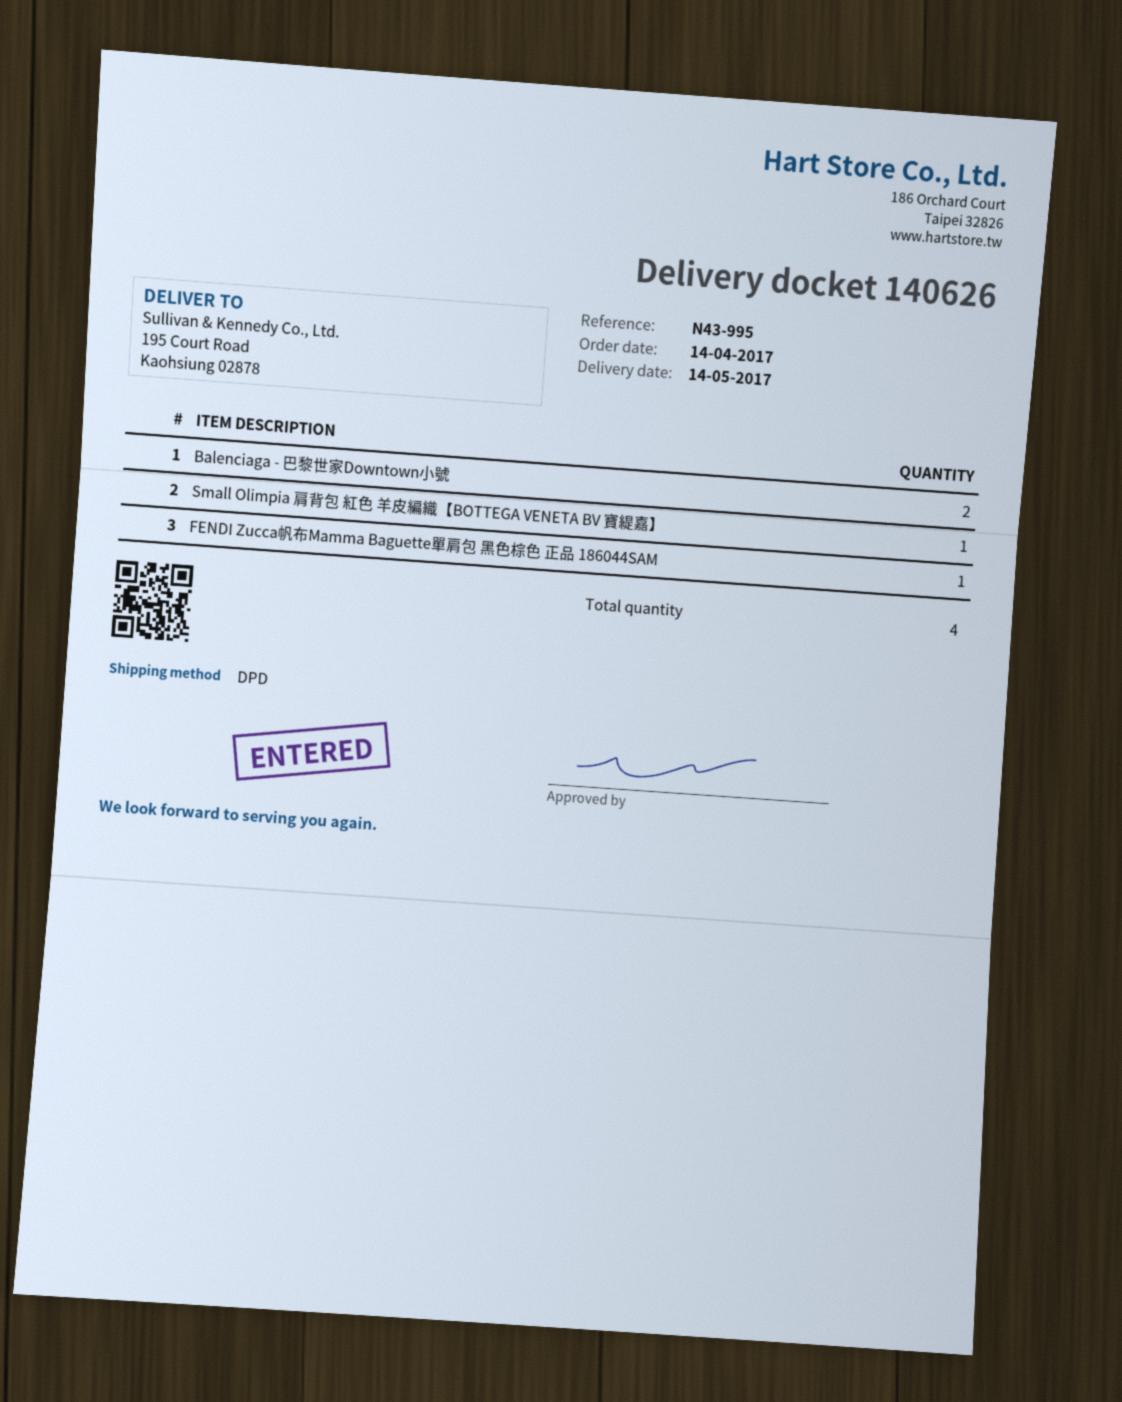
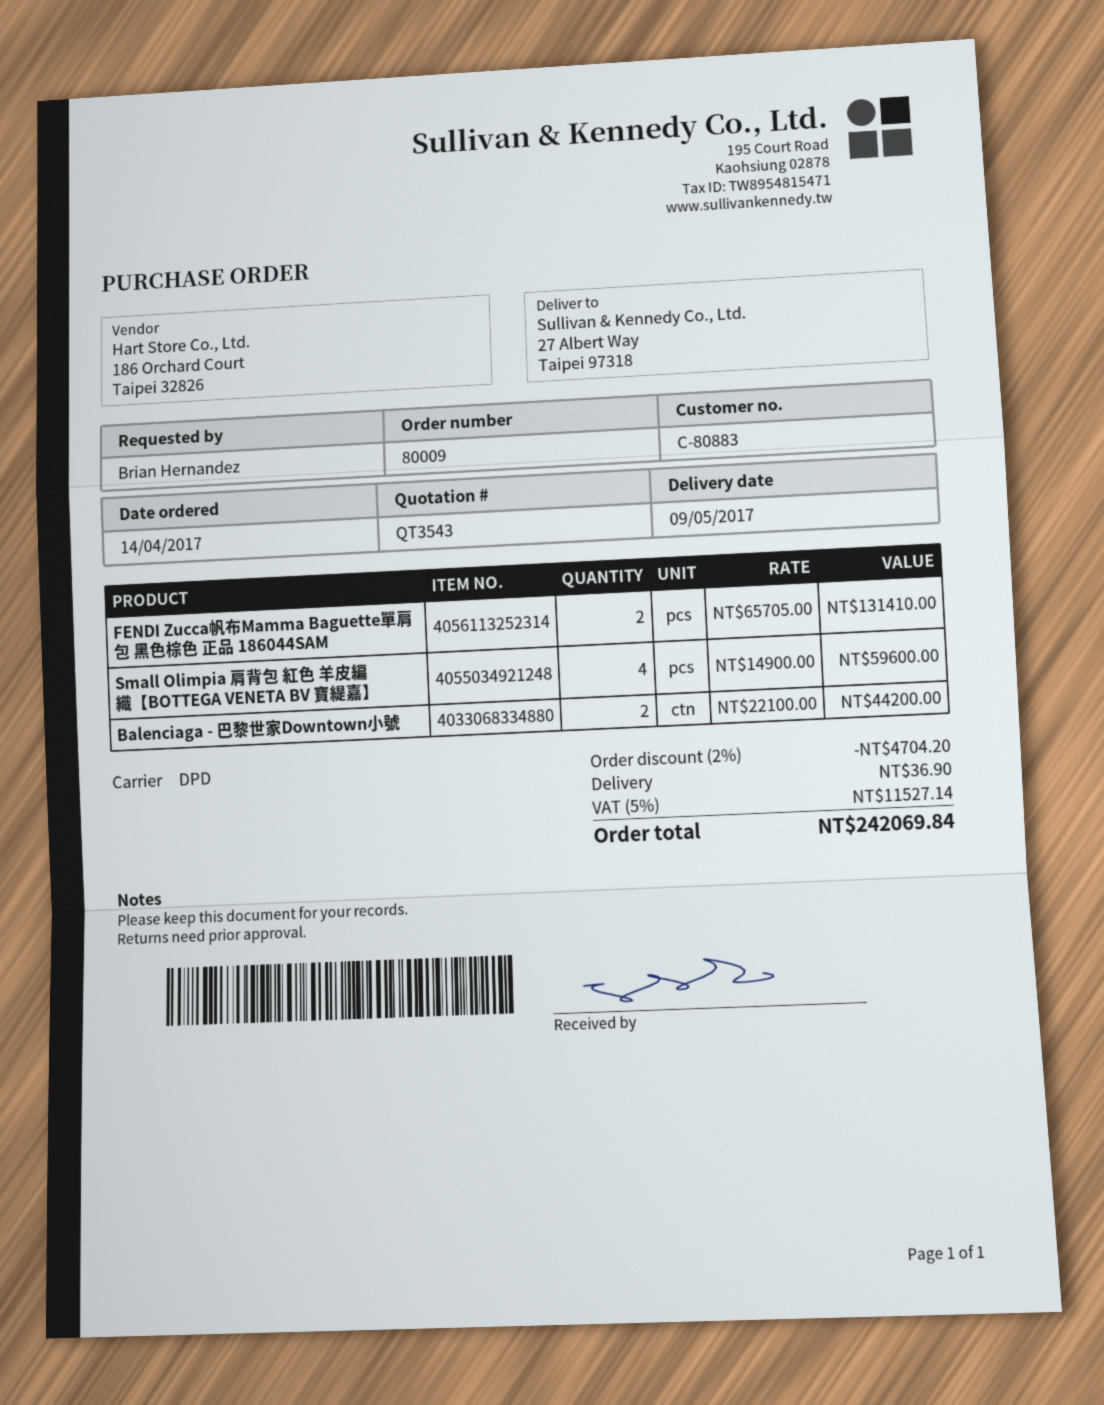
delivery date: 2017-05-14 -> 2017-05-09
ship to: 195 Court Road, Kaohsiung 02878 -> 27 Albert Way, Taipei 97318
Small Olimpia 肩背包 紅色 羊皮編織【BOTTEGA VENETA BV 寶緹嘉】: 1 -> 4
FENDI Zucca帆布Mamma Baguette單肩包 黑色棕色 正品 186044SAM: 1 -> 2

